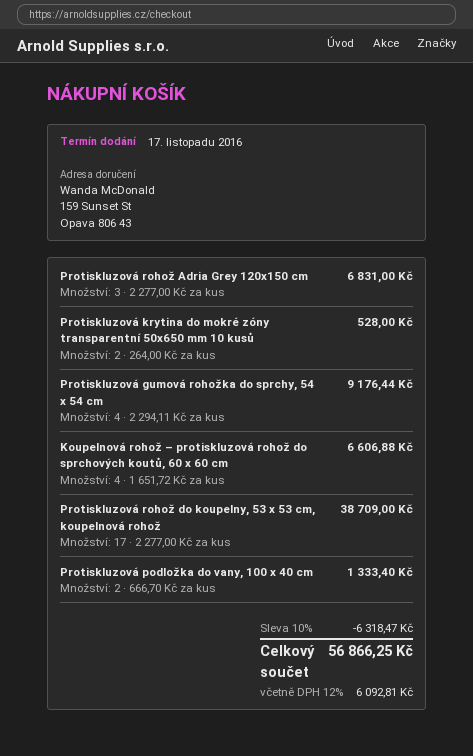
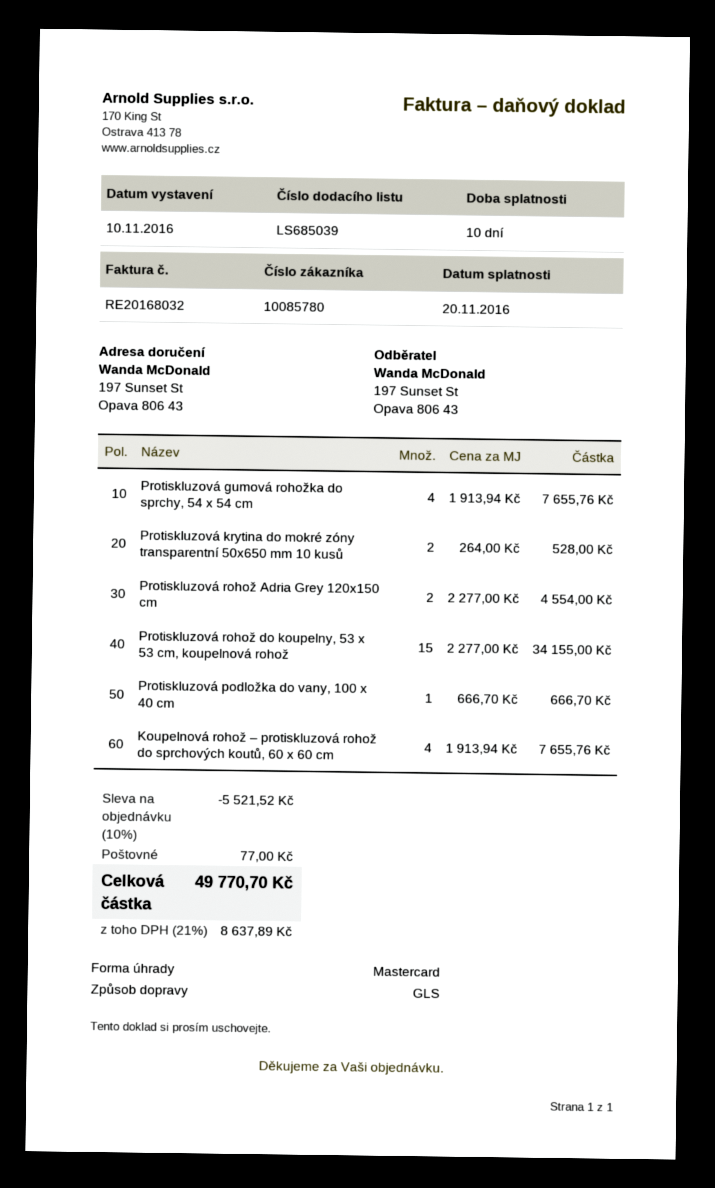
ship to: 159 Sunset St, Opava 806 43 -> 197 Sunset St, Opava 806 43
Protiskluzová rohož Adria Grey 120x150 cm: 3 x 2277.00 = 6831.00 -> 2 x 2277.00 = 4554.00
Protiskluzová gumová rohožka do sprchy, 54 x 54 cm: 4 x 2294.11 = 9176.44 -> 4 x 1913.94 = 7655.76
Koupelnová rohož – protiskluzová rohož do sprchových koutů, 60 x 60 cm: 4 x 1651.72 = 6606.88 -> 4 x 1913.94 = 7655.76
Protiskluzová rohož do koupelny, 53 x 53 cm, koupelnová rohož: 17 x 2277.00 = 38709.00 -> 15 x 2277.00 = 34155.00
Protiskluzová podložka do vany, 100 x 40 cm: 2 x 666.70 = 1333.40 -> 1 x 666.70 = 666.70
discount: 10% = 6318.47 -> 10% = 5521.52
shipping: none -> 77.00
tax: 12% = 6092.81 -> 21% = 8637.89
total: 56866.25 -> 49770.70

